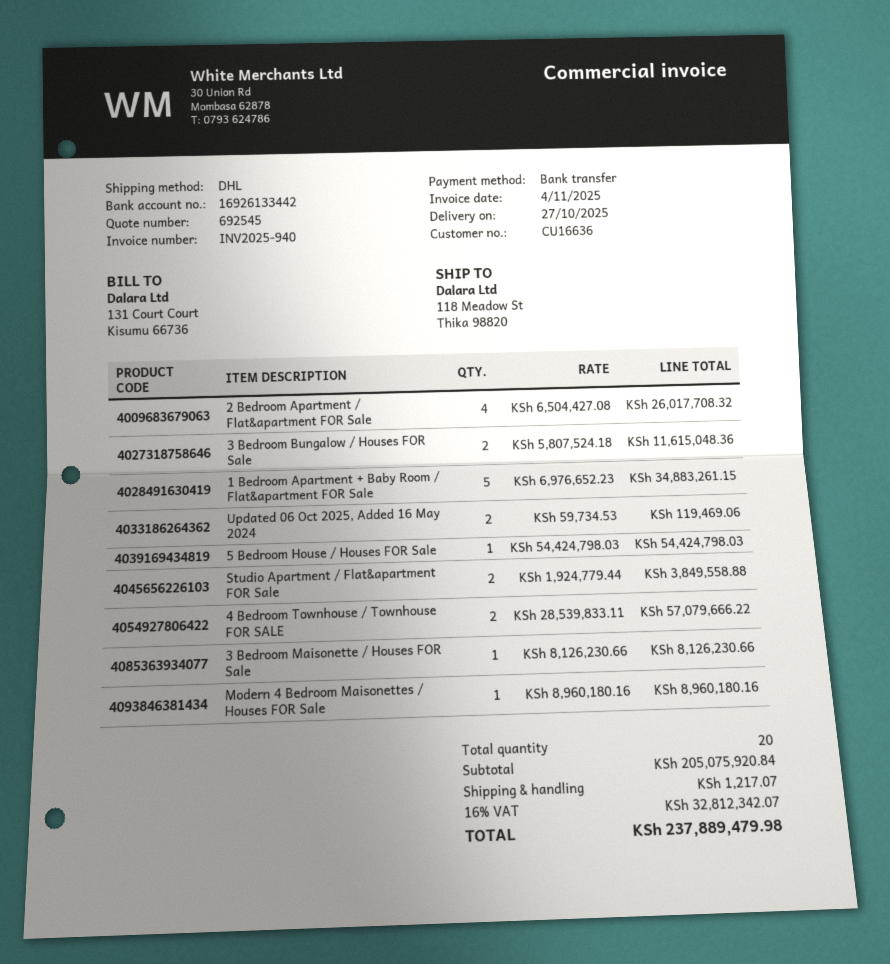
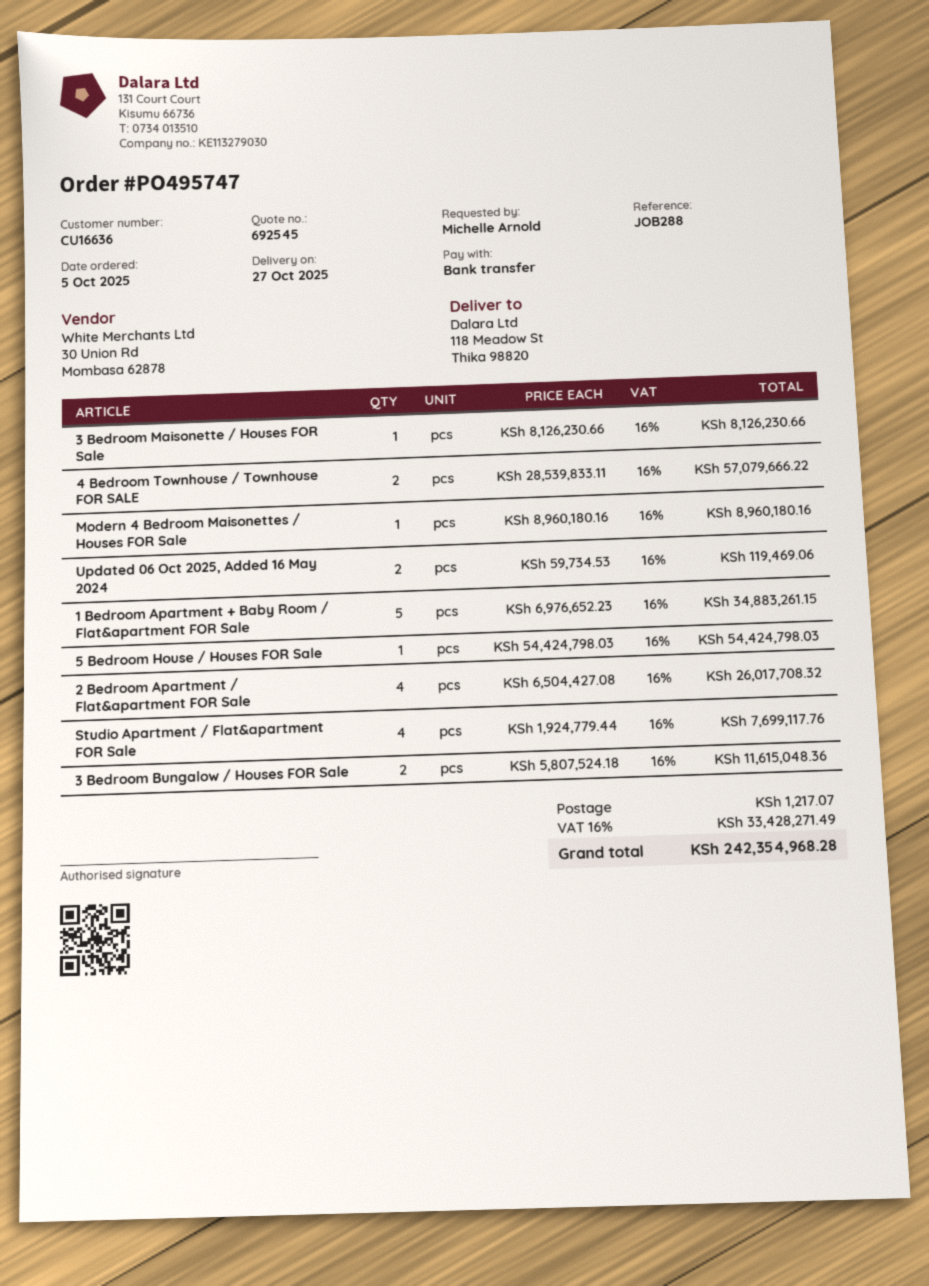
Studio Apartment / Flat&apartment FOR Sale: 2 x 1924779.44 = 3849558.88 -> 4 x 1924779.44 = 7699117.76
tax: 16% = 32812342.07 -> 16% = 33428271.49
total: 237889479.98 -> 242354968.28

